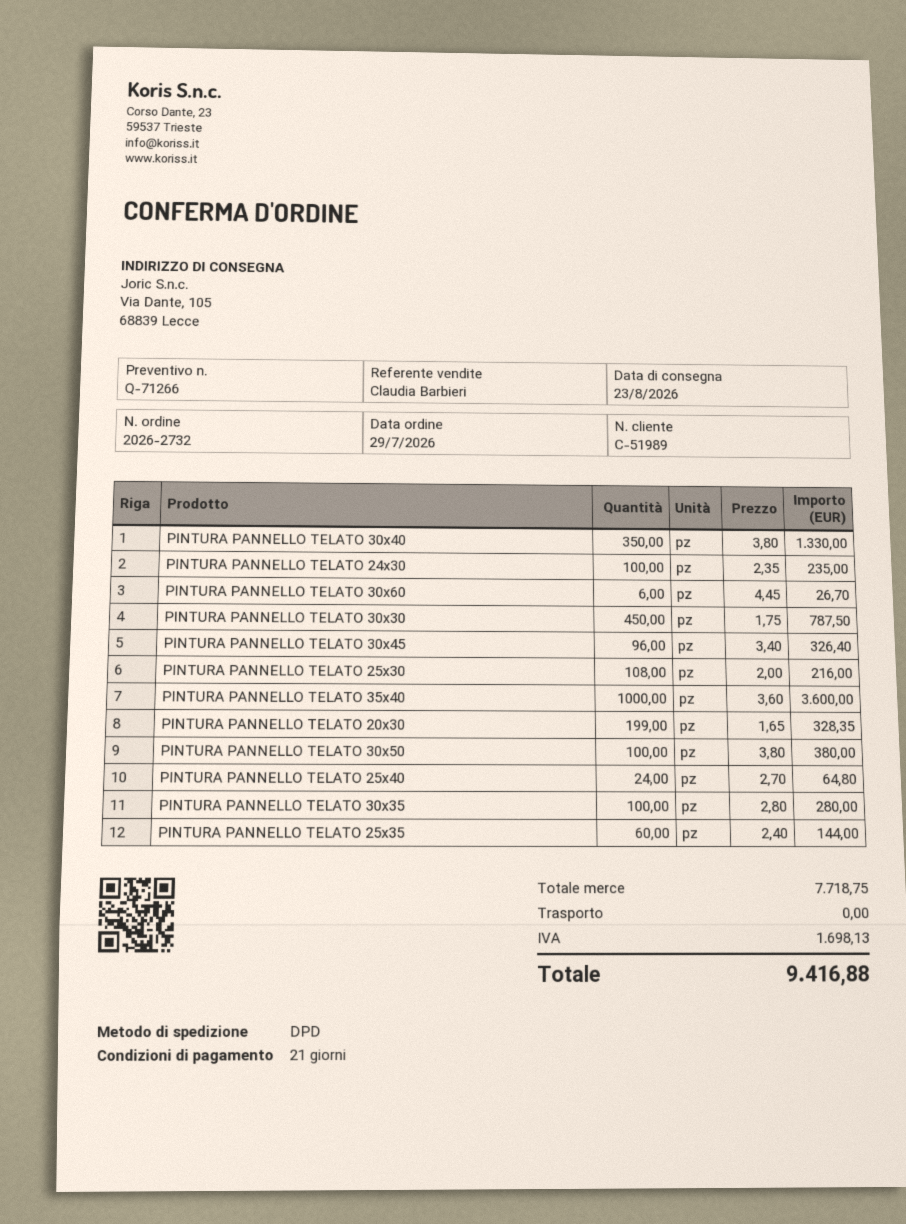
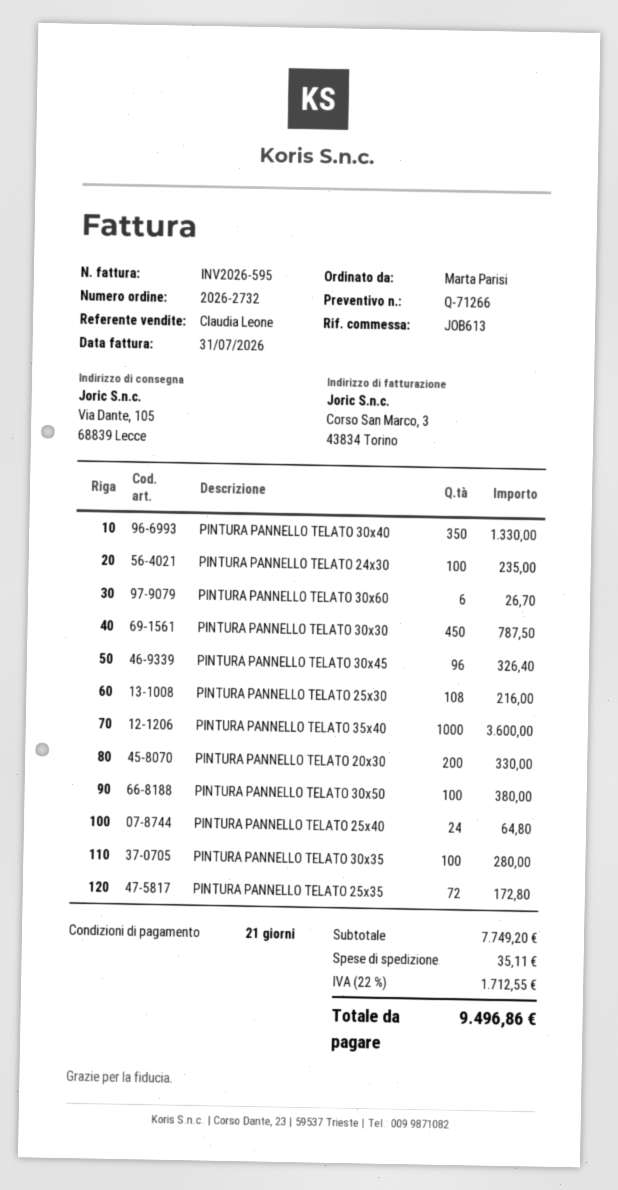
sales rep: Claudia Barbieri -> Claudia Leone
PINTURA PANNELLO TELATO 20x30: 199 for 328.35 -> 200 for 330.00
PINTURA PANNELLO TELATO 25x35: 60 for 144.00 -> 72 for 172.80
subtotal: 7718.75 -> 7749.20
shipping: 0.00 -> 35.11
tax: 1698.13 -> 1712.55
total: 9416.88 -> 9496.86

